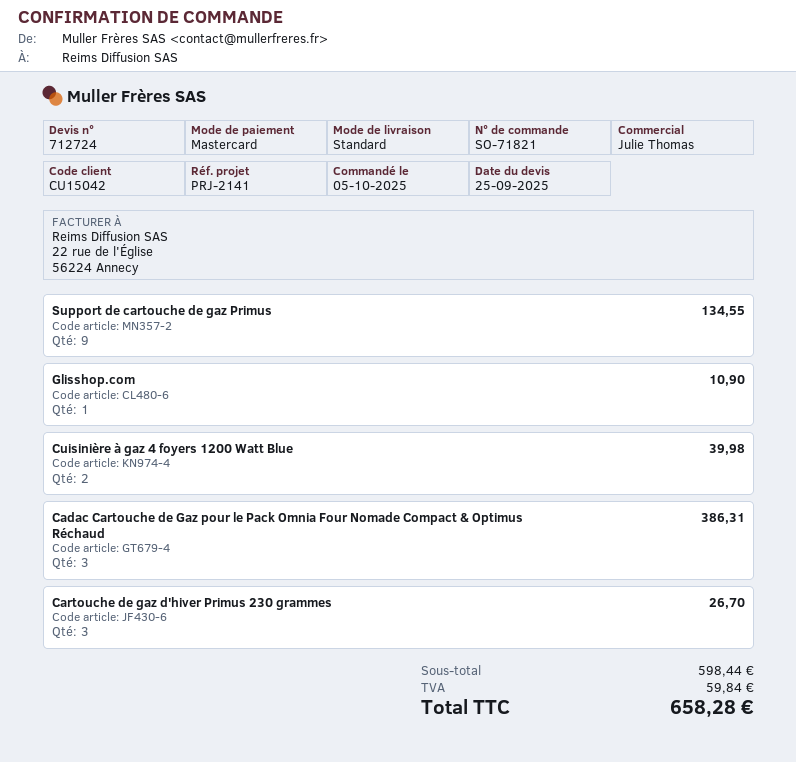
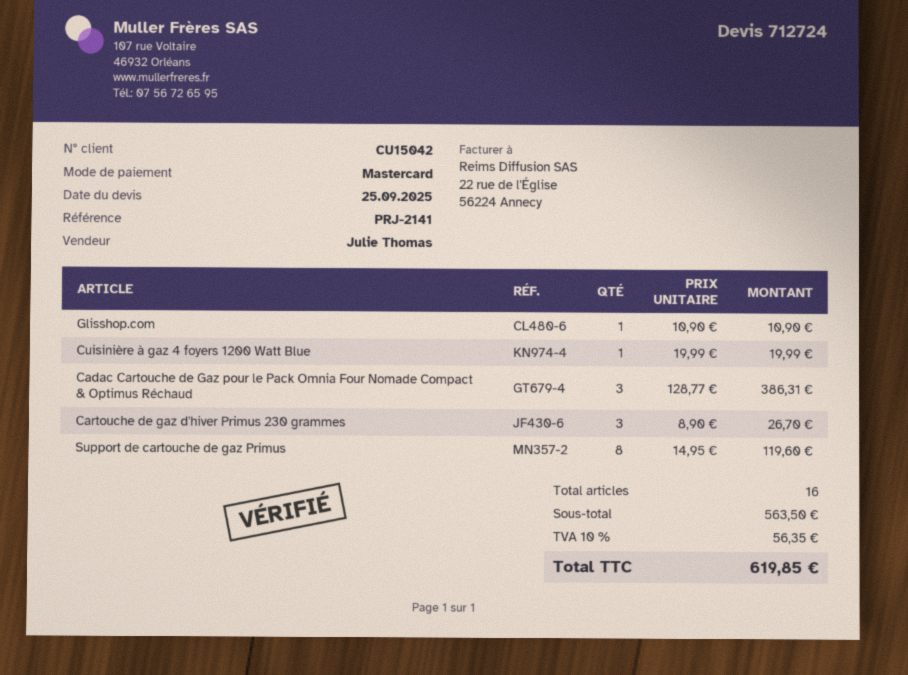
Support de cartouche de gaz Primus: 9 for 134.55 -> 8 for 119.60
Cuisinière à gaz 4 foyers 1200 Watt Blue: 2 for 39.98 -> 1 for 19.99
subtotal: 598.44 -> 563.50
tax: 59.84 -> 56.35
total: 658.28 -> 619.85

